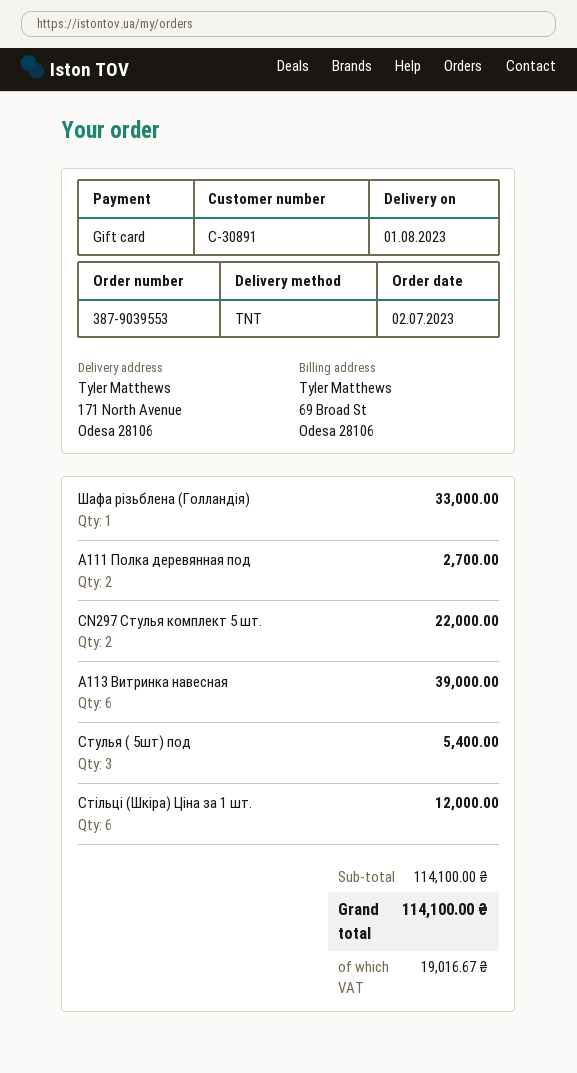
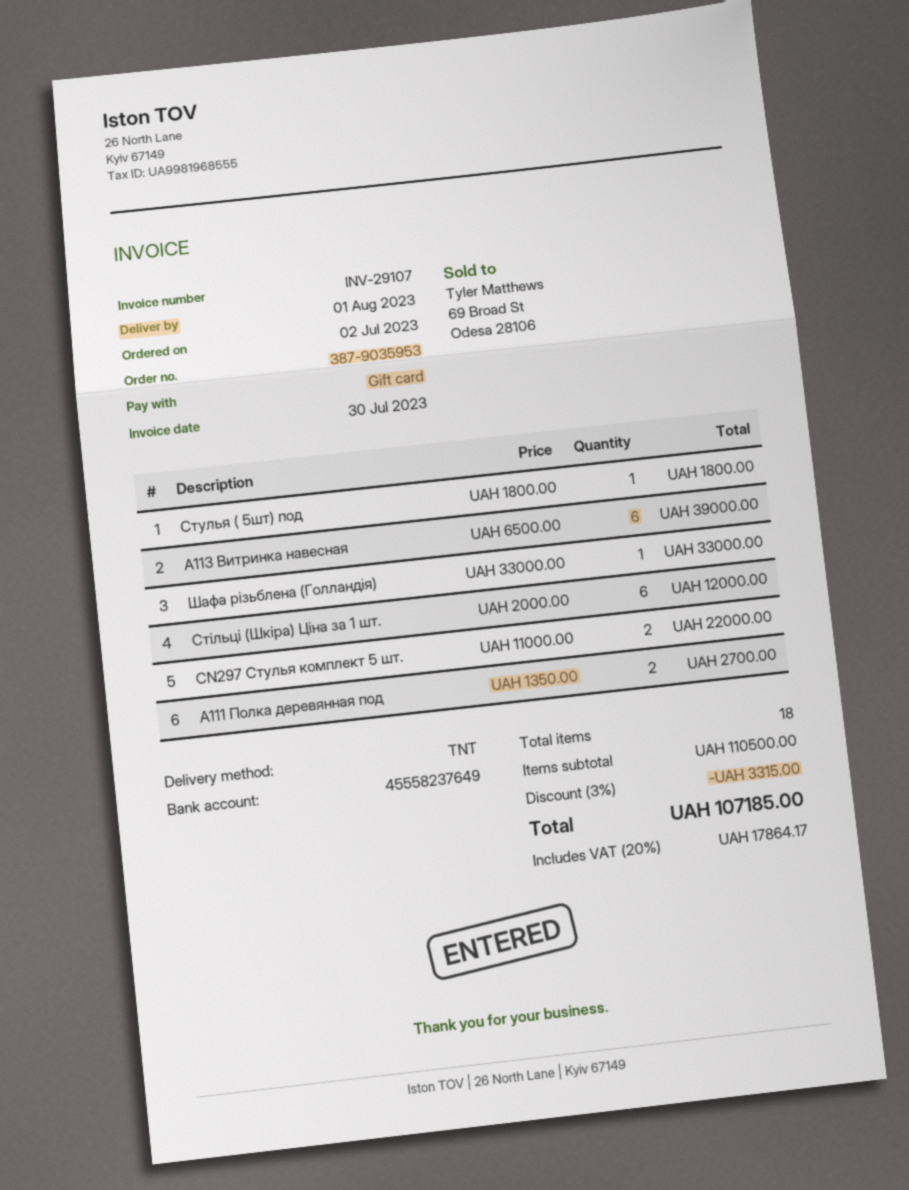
order number: 387-9039553 -> 387-9035953
Стулья ( 5шт) под: 3 for 5400.00 -> 1 for 1800.00
subtotal: 114100.00 -> 110500.00
discount: none -> 3% = 3315.00
tax: 19016.67 -> 17864.17
total: 114100.00 -> 107185.00

